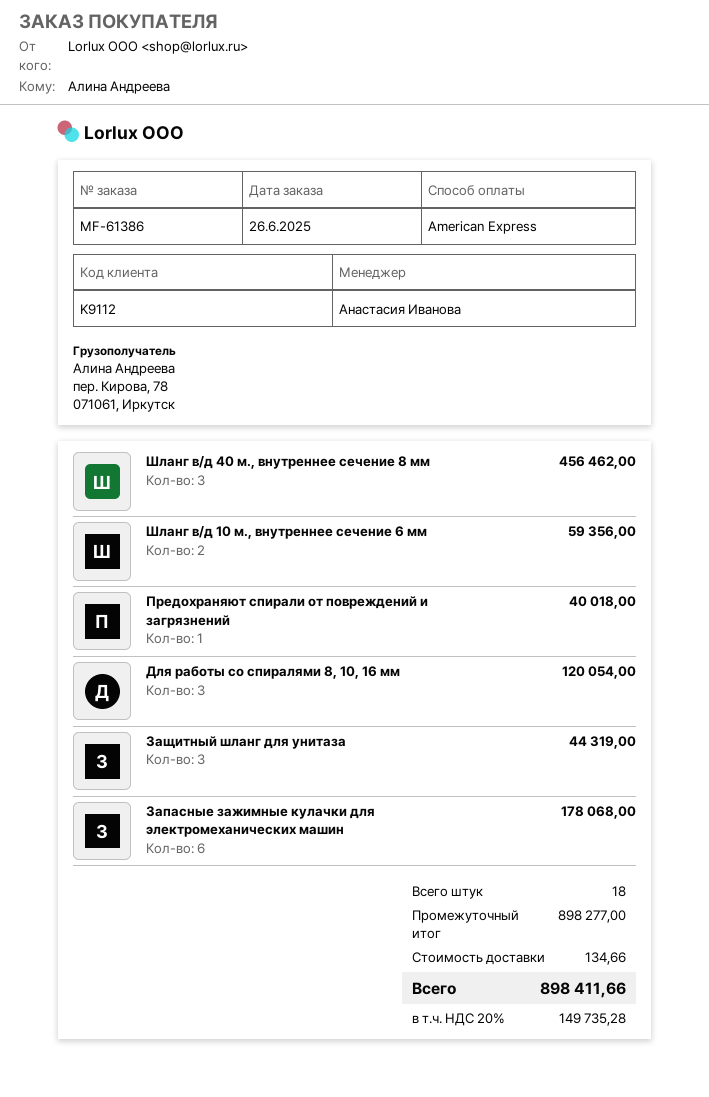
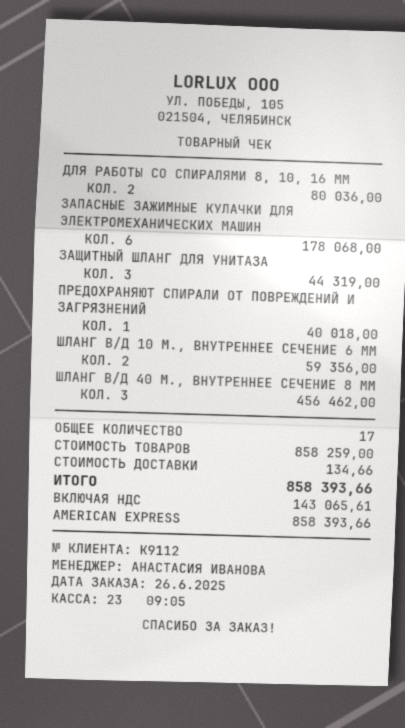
Для работы со спиралями 8, 10, 16 мм: 3 for 120054.00 -> 2 for 80036.00
total quantity: 18 -> 17
subtotal: 898277.00 -> 858259.00
tax: 149735.28 -> 143065.61
total: 898411.66 -> 858393.66

